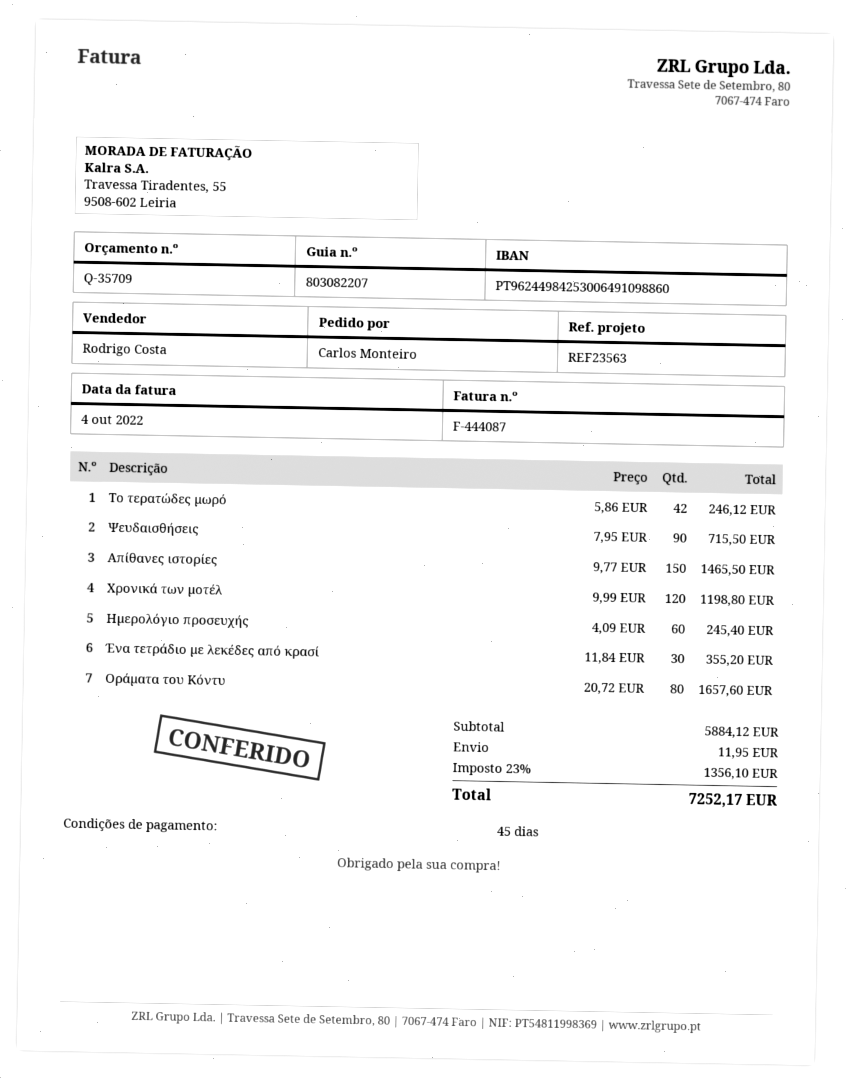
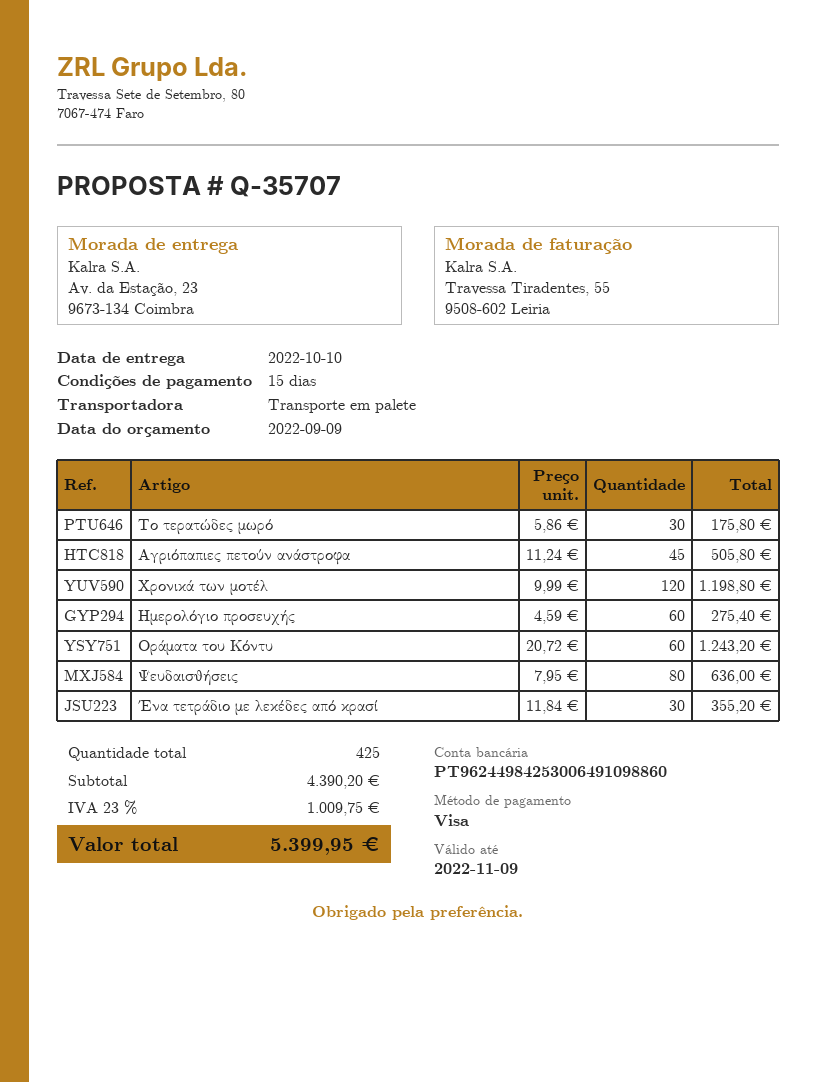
quote number: Q-35709 -> Q-35707
payment terms: 45 days -> 15 days
Το τερατώδες μωρό: 42 x 5.86 = 246.12 -> 30 x 5.86 = 175.80
Ψευδαισθήσεις: 90 x 7.95 = 715.50 -> 80 x 7.95 = 636.00
Απίθανες ιστορίες: 150 x 9.77 = 1465.50 -> none
Ημερολόγιο προσευχής: 60 x 4.09 = 245.40 -> 60 x 4.59 = 275.40
Οράματα του Κόντυ: 80 x 20.72 = 1657.60 -> 60 x 20.72 = 1243.20
Αγριόπαπιες πετούν ανάστροφα: none -> 45 x 11.24 = 505.80
subtotal: 5884.12 -> 4390.20
shipping: 11.95 -> none
tax: 23% = 1356.10 -> 23% = 1009.75
total: 7252.17 -> 5399.95

